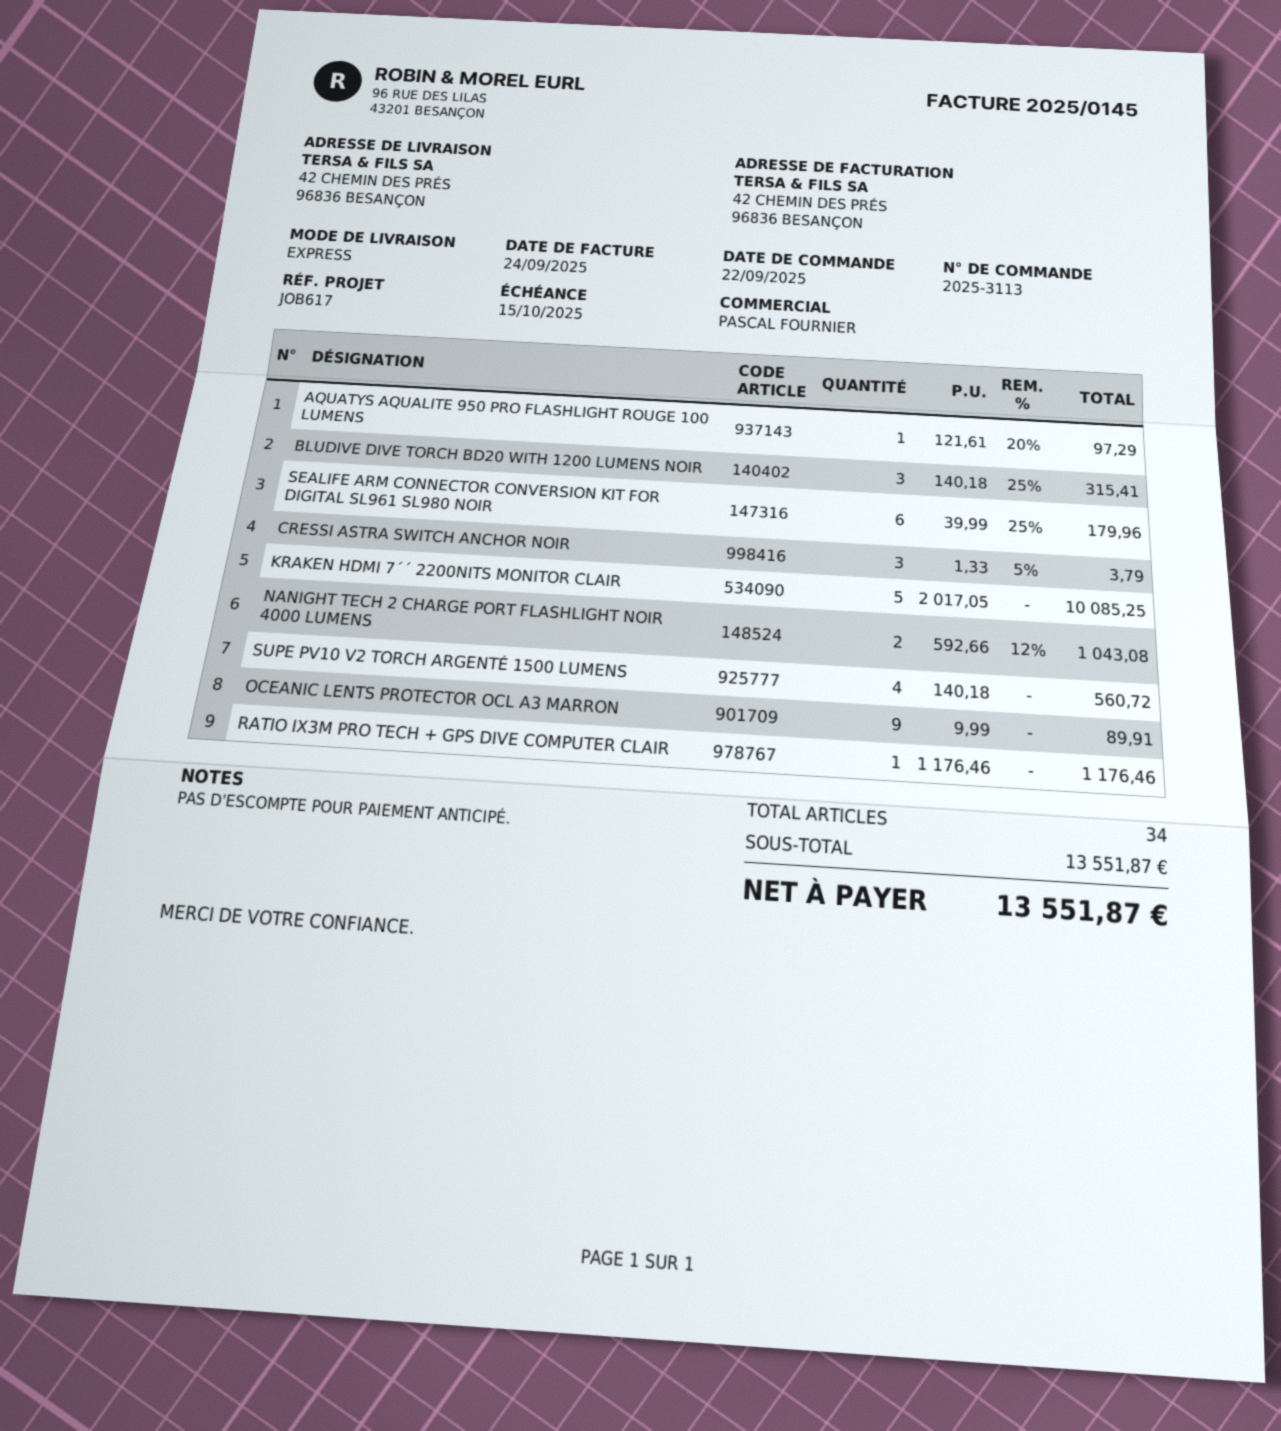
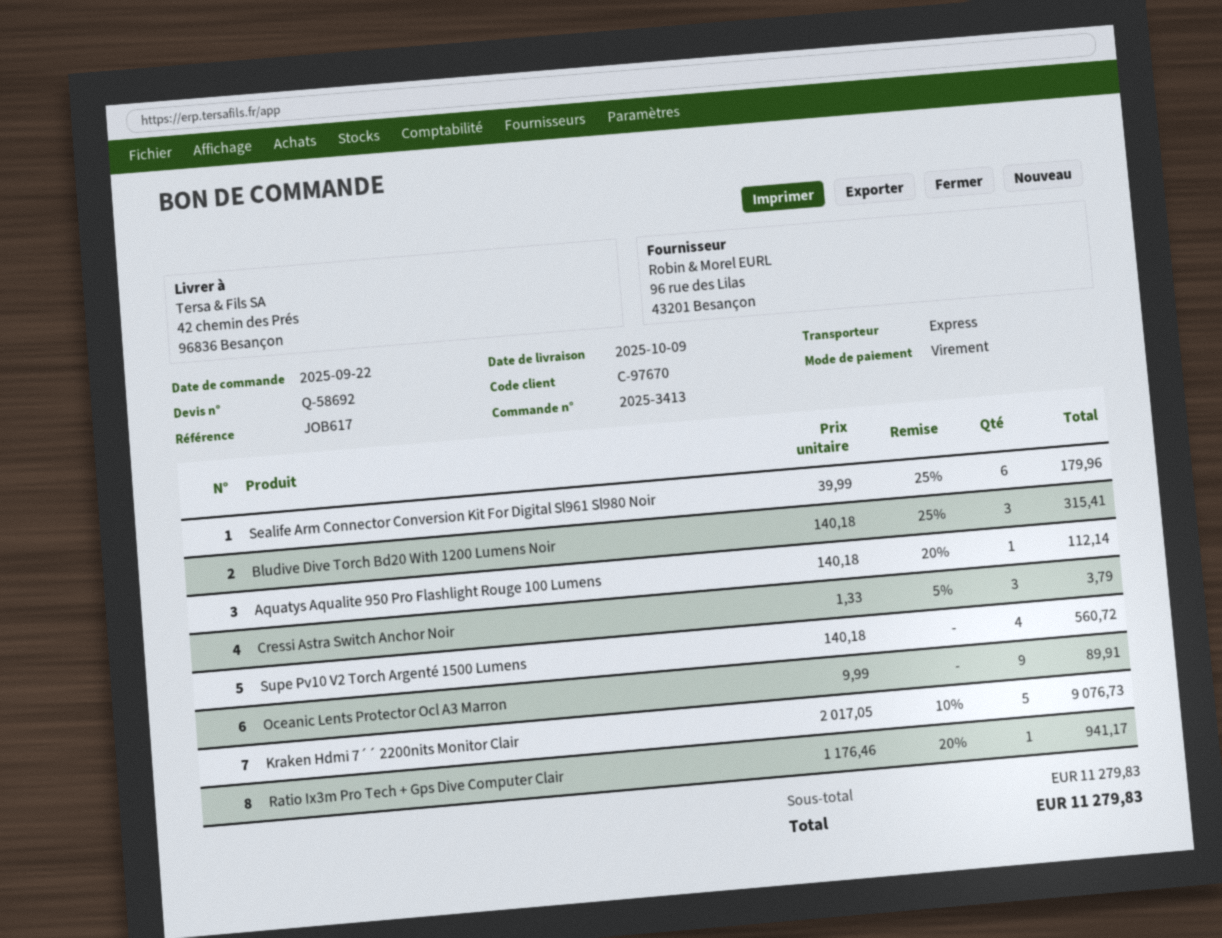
order number: 2025-3113 -> 2025-3413
AQUATYS AQUALITE 950 PRO FLASHLIGHT ROUGE 100 LUMENS: 1 x 121.61 - 20% = 97.29 -> 1 x 140.18 - 20% = 112.14
KRAKEN HDMI 7´´ 2200NITS MONITOR CLAIR: 5 x 2017.05 = 10085.25 -> 5 x 2017.05 - 10% = 9076.73
NANIGHT TECH 2 CHARGE PORT FLASHLIGHT NOIR 4000 LUMENS: 2 x 592.66 - 12% = 1043.08 -> none
RATIO IX3M PRO TECH + GPS DIVE COMPUTER CLAIR: 1 x 1176.46 = 1176.46 -> 1 x 1176.46 - 20% = 941.17
subtotal: 13551.87 -> 11279.83
total: 13551.87 -> 11279.83

